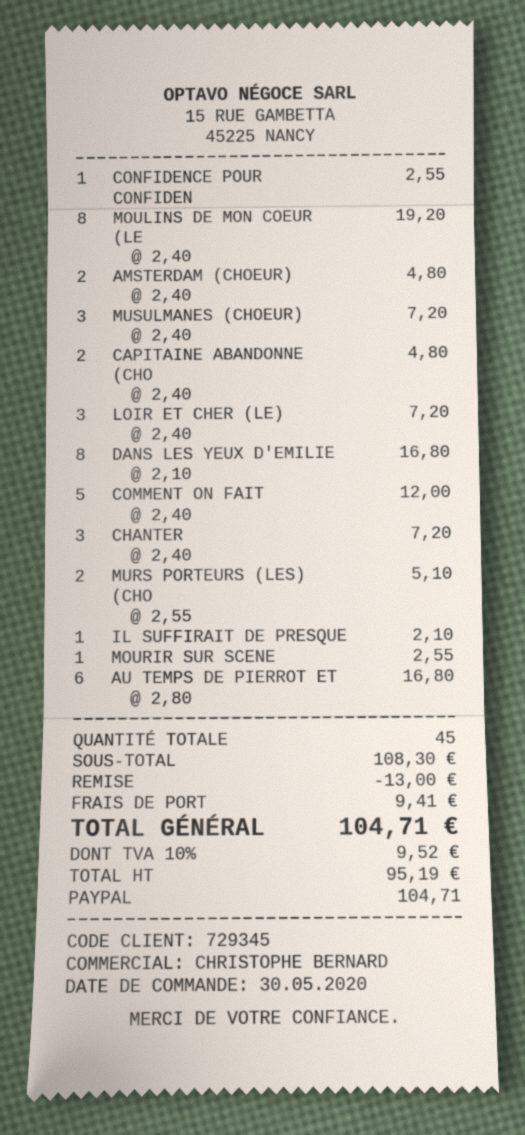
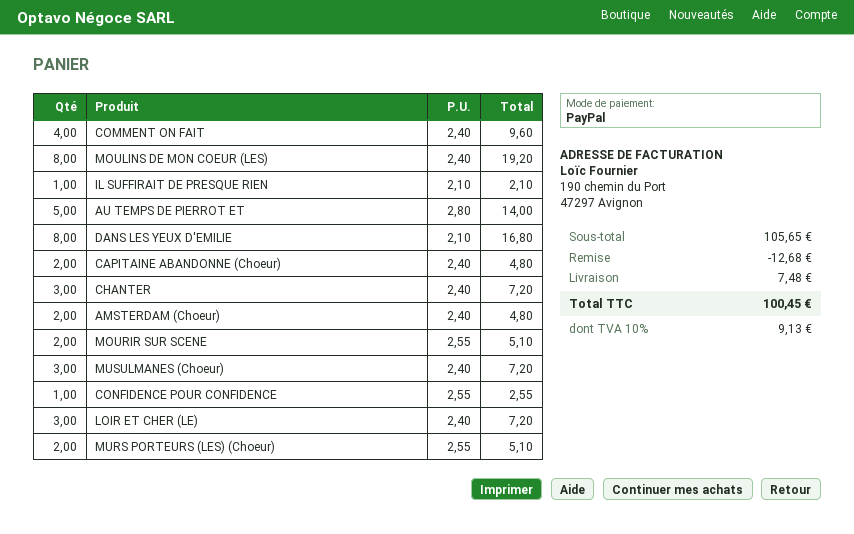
COMMENT ON FAIT: 5 x 2.40 = 12.00 -> 4 x 2.40 = 9.60
MOURIR SUR SCENE: 1 x 2.55 = 2.55 -> 2 x 2.55 = 5.10
AU TEMPS DE PIERROT ET: 6 x 2.80 = 16.80 -> 5 x 2.80 = 14.00
subtotal: 108.30 -> 105.65
discount: 13.00 -> 12.68
shipping: 9.41 -> 7.48
tax: 10% = 9.52 -> 10% = 9.13
total: 104.71 -> 100.45

